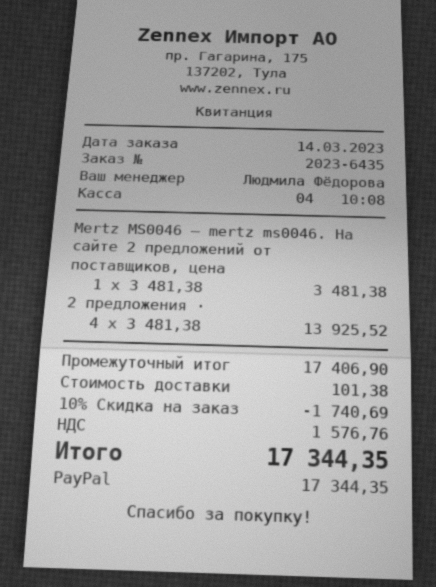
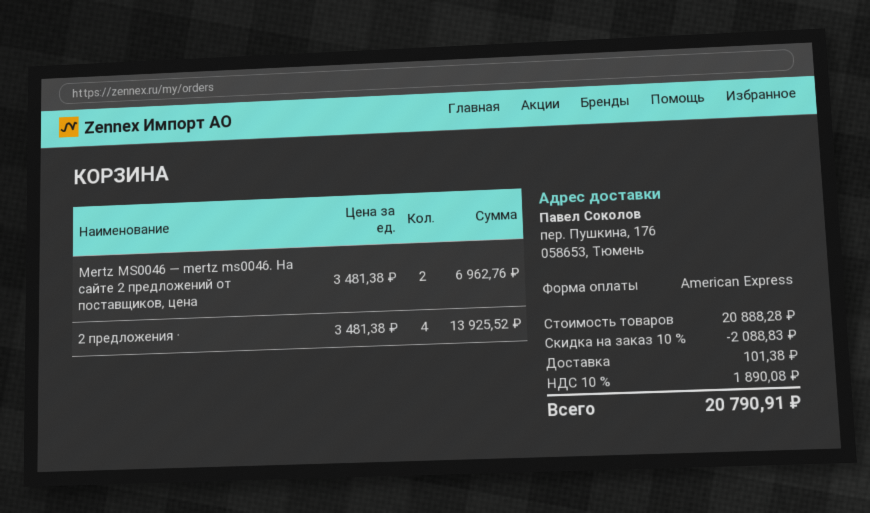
payment method: PayPal -> American Express
Mertz MS0046 — mertz ms0046. На сайте 2 предложений от поставщиков, цена: 1 x 3481.38 = 3481.38 -> 2 x 3481.38 = 6962.76
subtotal: 17406.90 -> 20888.28
discount: 10% = 1740.69 -> 10% = 2088.83
tax: 1576.76 -> 1890.08
total: 17344.35 -> 20790.91

